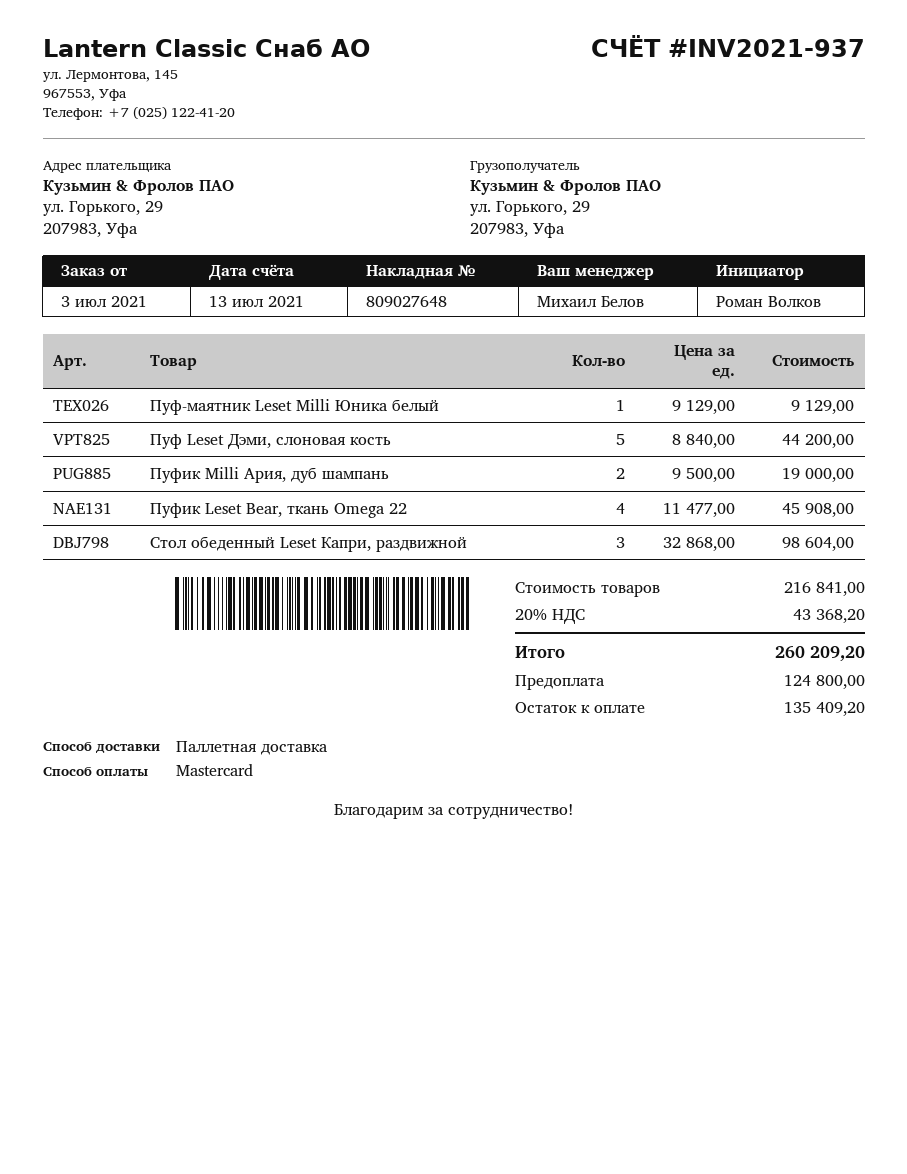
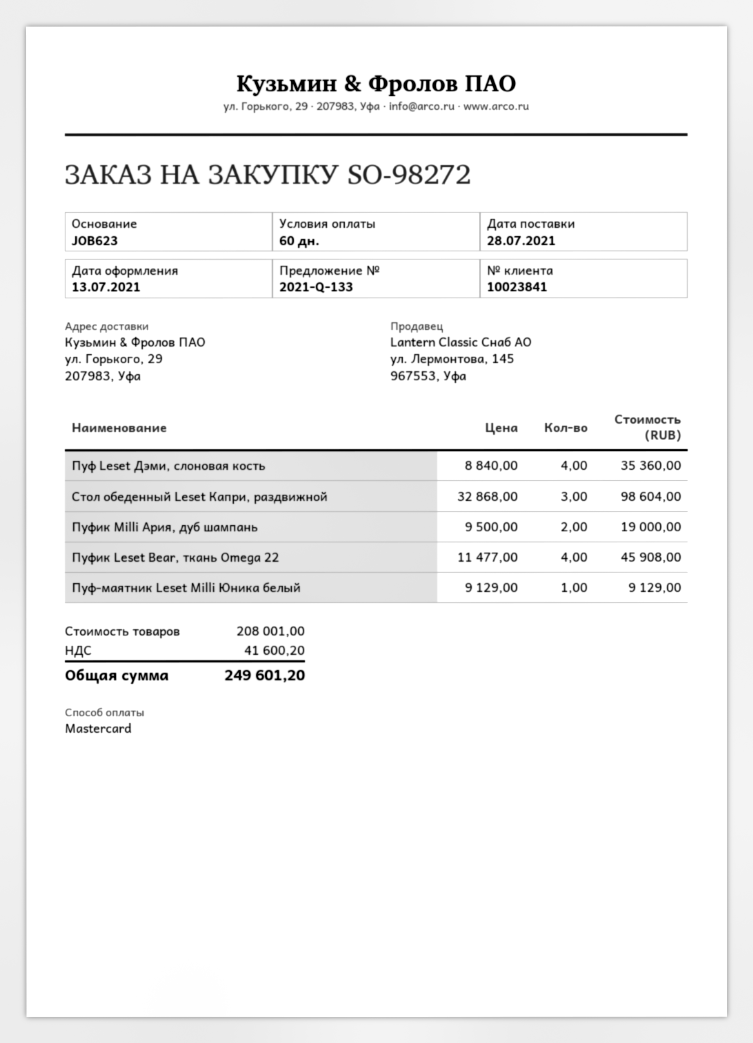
order date: 2021-07-03 -> 2021-07-13
Пуф Leset Дэми, слоновая кость: 5 x 8840.00 = 44200.00 -> 4 x 8840.00 = 35360.00
subtotal: 216841.00 -> 208001.00
tax: 43368.20 -> 41600.20
total: 260209.20 -> 249601.20

